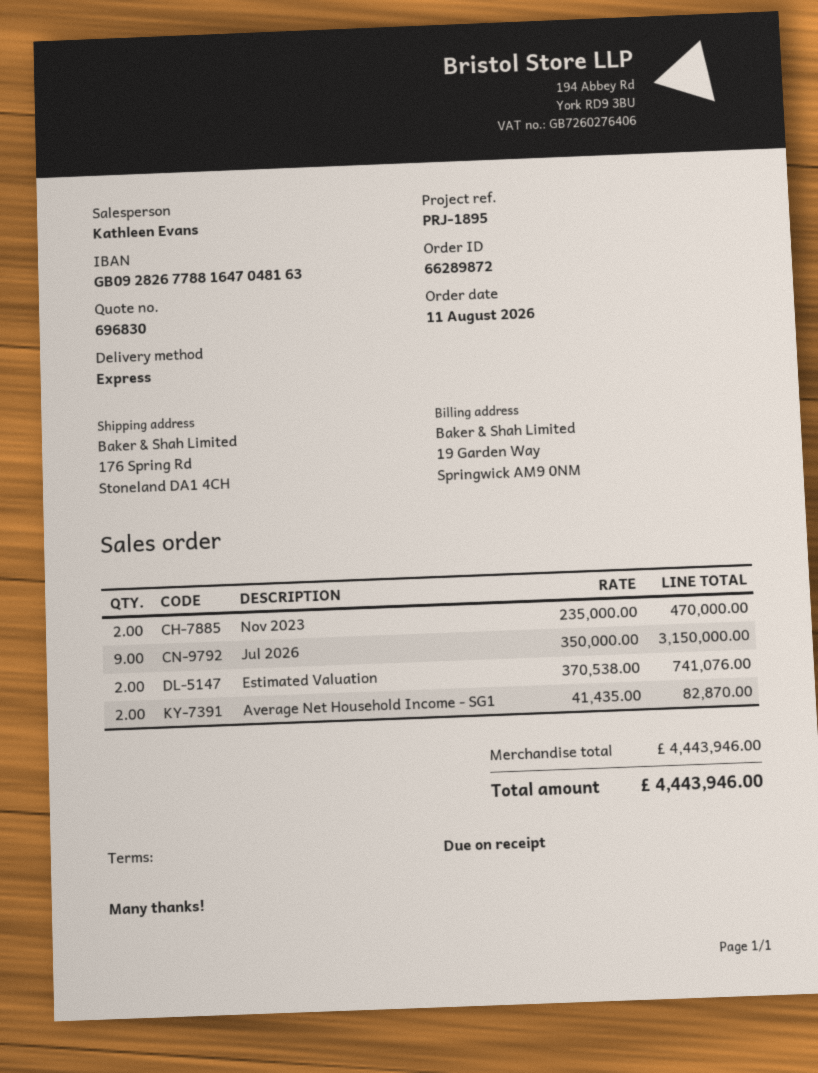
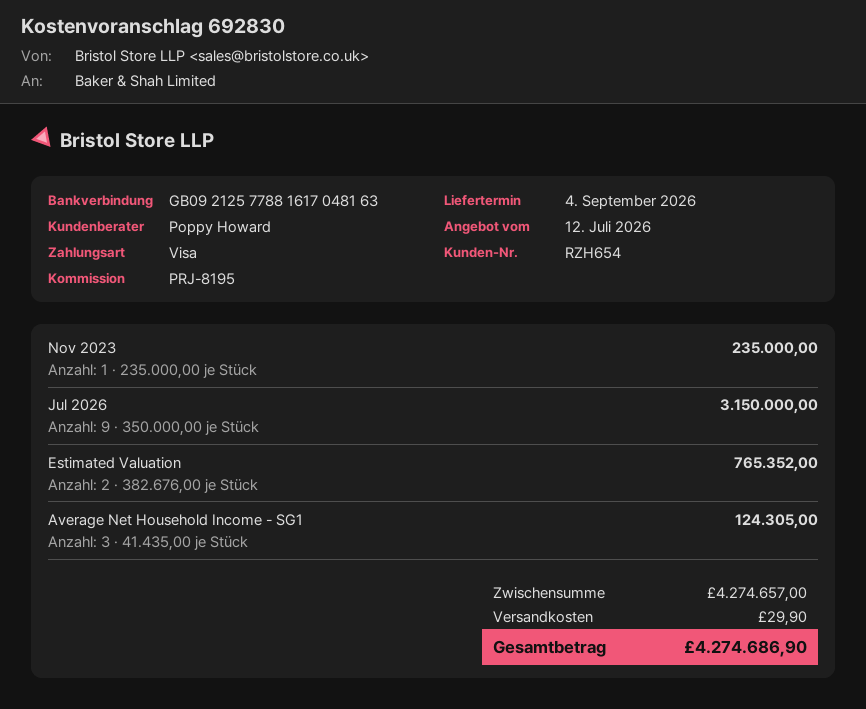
quote number: 696830 -> 692830
reference: PRJ-1895 -> PRJ-8195
sales rep: Kathleen Evans -> Poppy Howard
bank account: GB09282677881647048163 -> GB09212577881617048163
Nov 2023: 2 x 235000.00 = 470000.00 -> 1 x 235000.00 = 235000.00
Estimated Valuation: 2 x 370538.00 = 741076.00 -> 2 x 382676.00 = 765352.00
Average Net Household Income - SG1: 2 x 41435.00 = 82870.00 -> 3 x 41435.00 = 124305.00
subtotal: 4443946.00 -> 4274657.00
shipping: none -> 29.90
total: 4443946.00 -> 4274686.90

